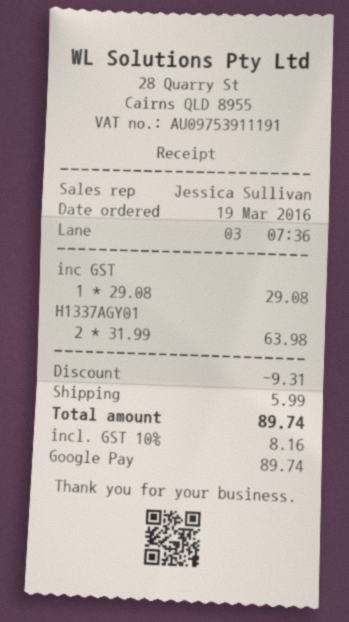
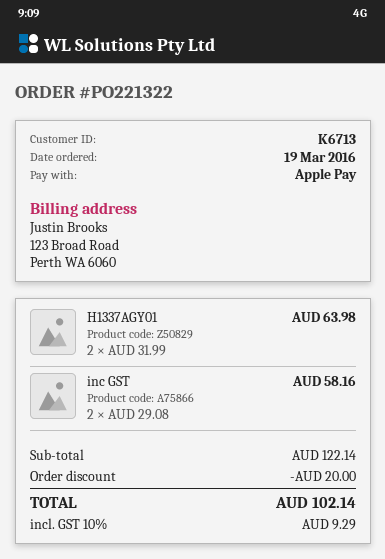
payment method: Google Pay -> Apple Pay
inc GST: 1 x 29.08 = 29.08 -> 2 x 29.08 = 58.16
discount: 9.31 -> 20.00
shipping: 5.99 -> none
tax: 10% = 8.16 -> 10% = 9.29
total: 89.74 -> 102.14

